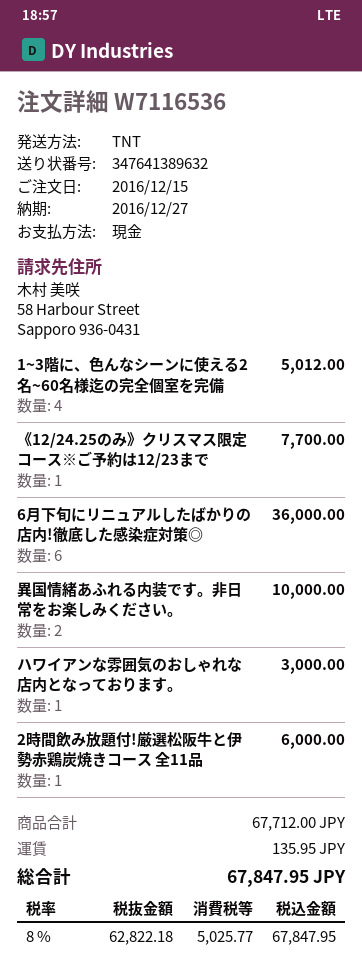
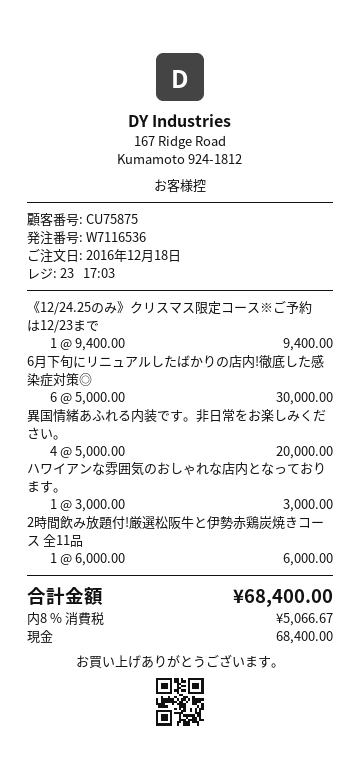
order date: 2016-12-15 -> 2016-12-18
1~3階に、色んなシーンに使える2名~60名様迄の完全個室を完備: 4 for 5012.00 -> none
《12/24.25のみ》クリスマス限定コース※ご予約は12/23まで: 1 for 7700.00 -> 1 for 9400.00
6月下旬にリニュアルしたばかりの店内!徹底した感染症対策◎: 6 for 36000.00 -> 6 for 30000.00
異国情緒あふれる内装です。非日常をお楽しみください。: 2 for 10000.00 -> 4 for 20000.00
shipping: 135.95 -> none
tax: 8% = 5025.77 -> 8% = 5066.67
total: 67847.95 -> 68400.00

